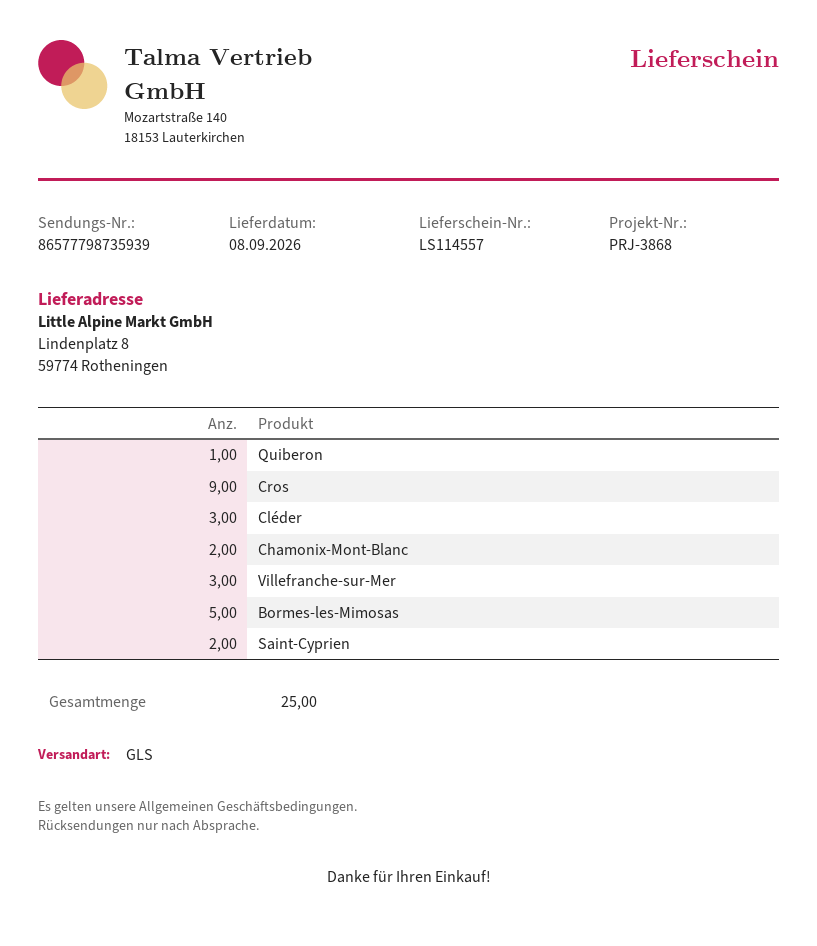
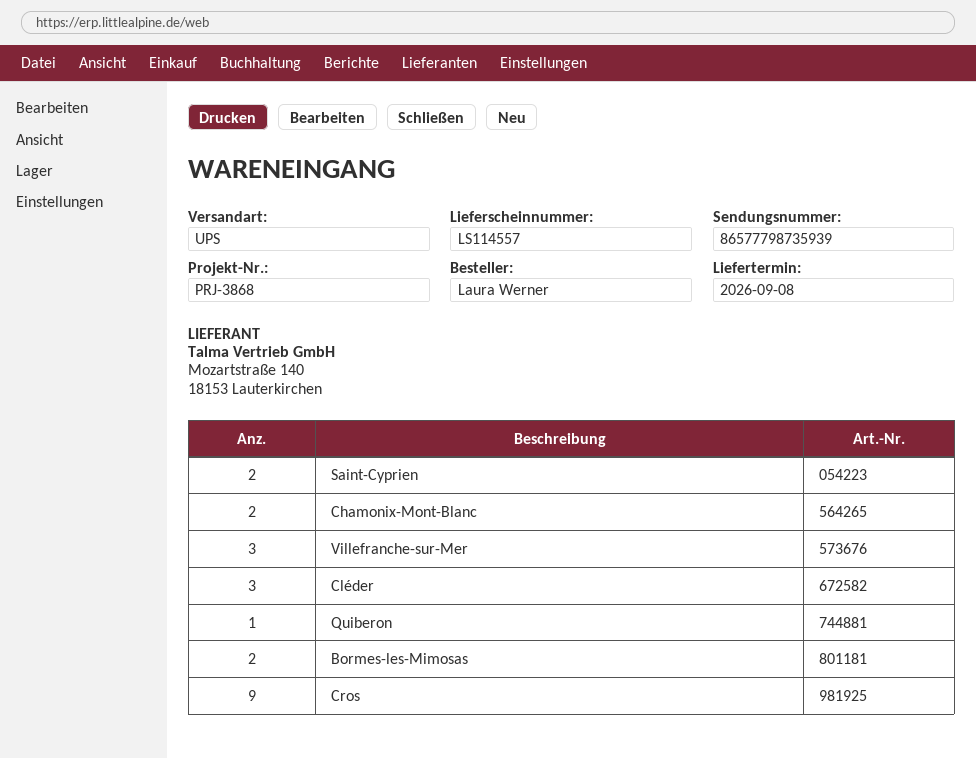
shipping method: GLS -> UPS
Bormes-les-Mimosas: 5 -> 2

